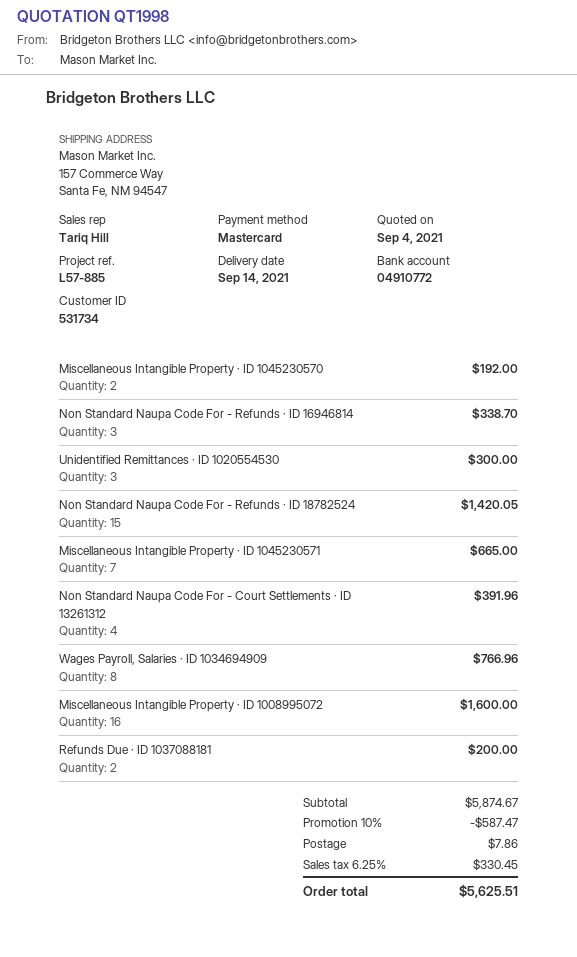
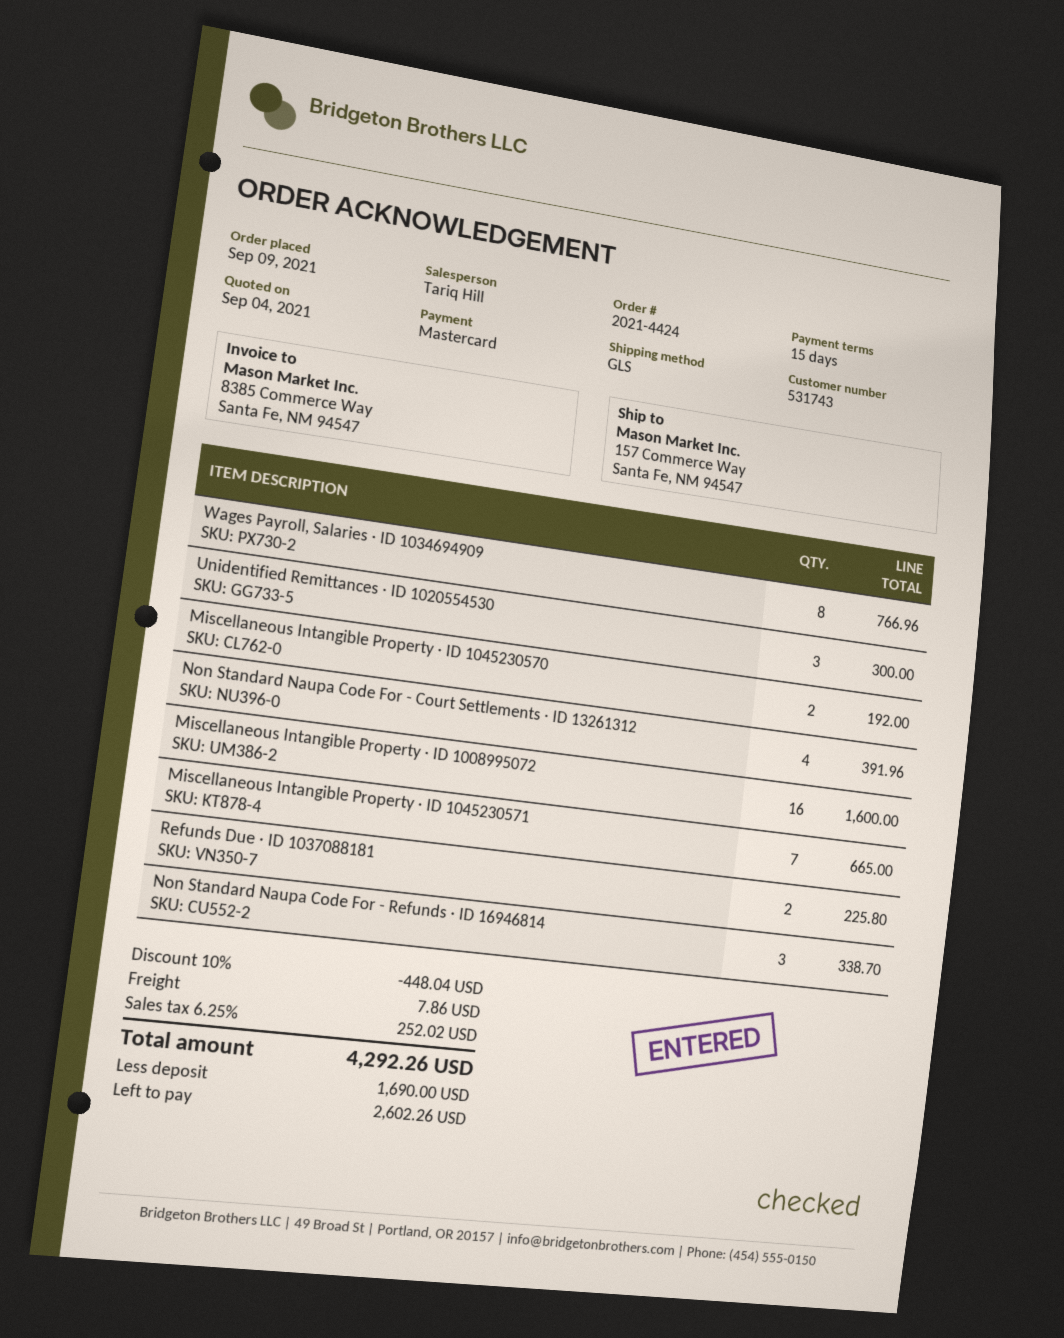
customer number: 531734 -> 531743
Non Standard Naupa Code For - Refunds · ID 18782524: 15 for 1420.05 -> none
Refunds Due · ID 1037088181: 2 for 200.00 -> 2 for 225.80
discount: 10% = 587.47 -> 10% = 448.04
tax: 6.25% = 330.45 -> 6.25% = 252.02
total: 5625.51 -> 4292.26

